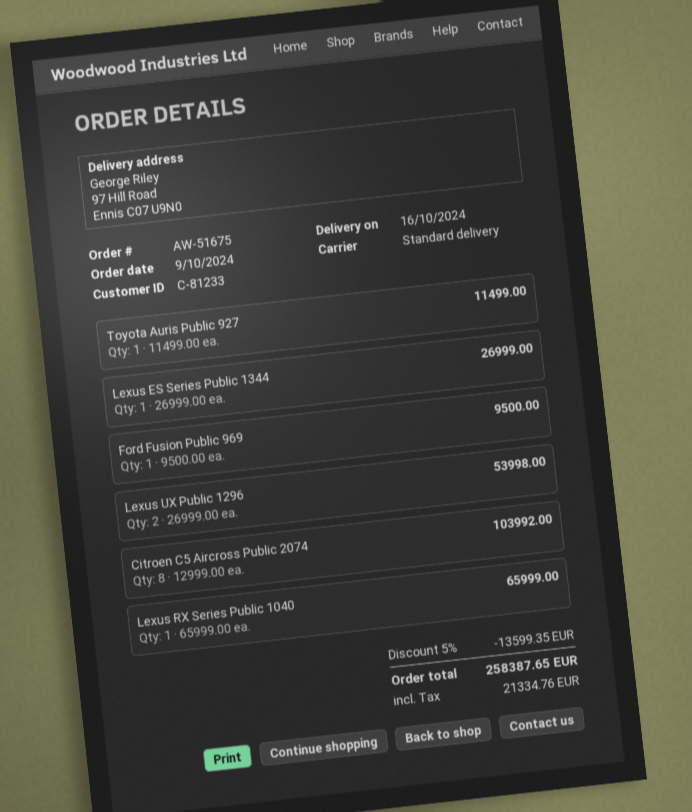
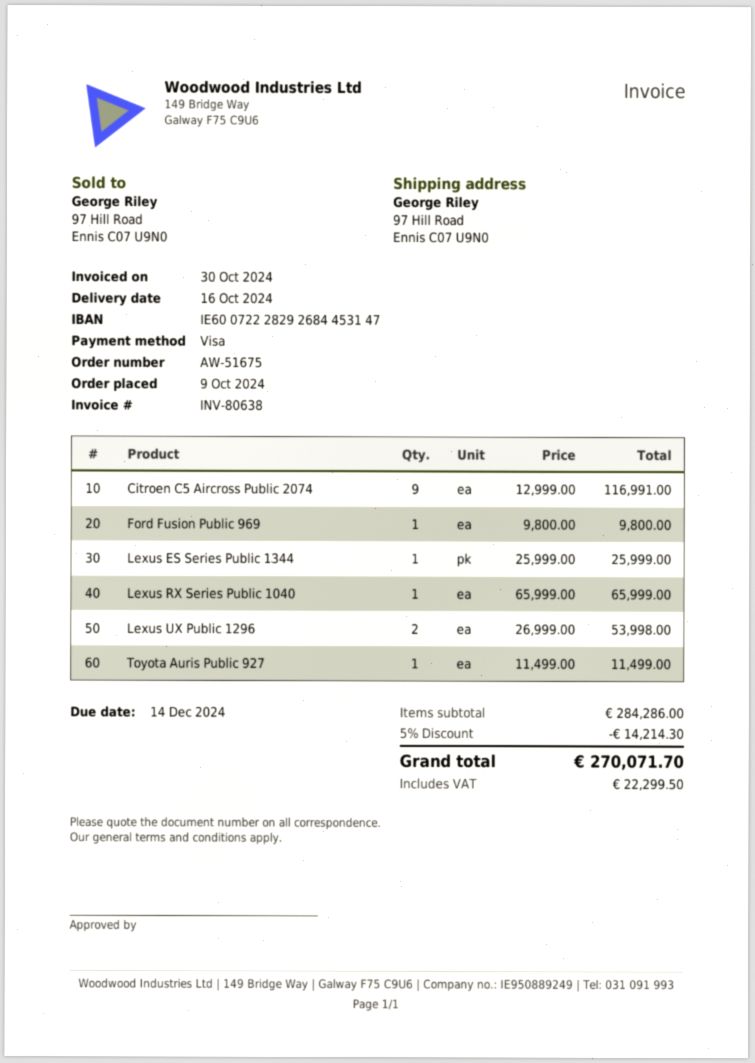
Lexus ES Series Public 1344: 1 x 26999.00 = 26999.00 -> 1 x 25999.00 = 25999.00
Ford Fusion Public 969: 1 x 9500.00 = 9500.00 -> 1 x 9800.00 = 9800.00
Citroen C5 Aircross Public 2074: 8 x 12999.00 = 103992.00 -> 9 x 12999.00 = 116991.00
discount: 5% = 13599.35 -> 5% = 14214.30
tax: 21334.76 -> 22299.50
total: 258387.65 -> 270071.70

